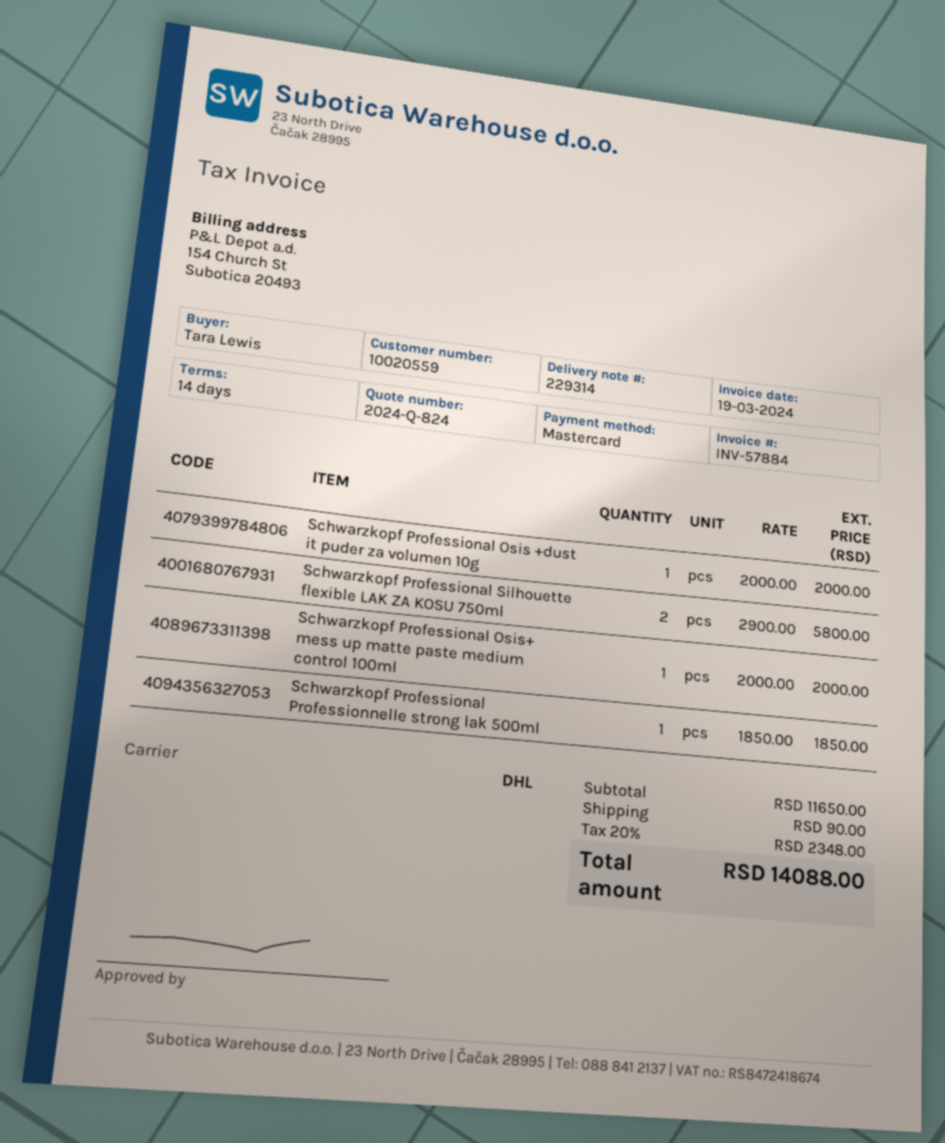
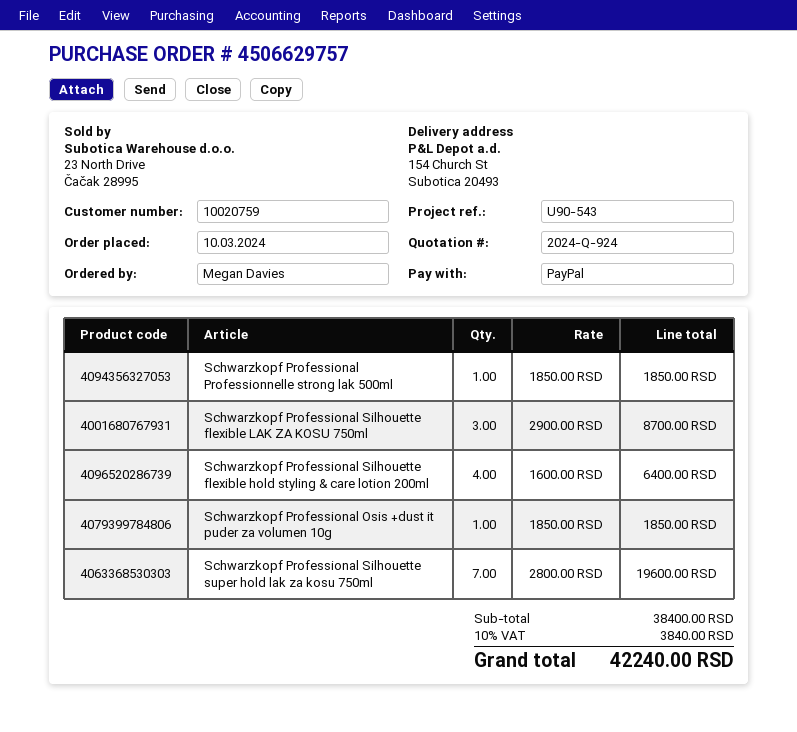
quote number: 2024-Q-824 -> 2024-Q-924
customer number: 10020559 -> 10020759
ordered by: Tara Lewis -> Megan Davies
payment method: Mastercard -> PayPal
Schwarzkopf Professional Osis +dust it puder za volumen 10g: 1 x 2000.00 = 2000.00 -> 1 x 1850.00 = 1850.00
Schwarzkopf Professional Silhouette flexible LAK ZA KOSU 750ml: 2 x 2900.00 = 5800.00 -> 3 x 2900.00 = 8700.00
Schwarzkopf Professional Osis+ mess up matte paste medium control 100ml: 1 x 2000.00 = 2000.00 -> none
Schwarzkopf Professional Silhouette flexible hold styling & care lotion 200ml: none -> 4 x 1600.00 = 6400.00
Schwarzkopf Professional Silhouette super hold lak za kosu 750ml: none -> 7 x 2800.00 = 19600.00
subtotal: 11650.00 -> 38400.00
shipping: 90.00 -> none
tax: 20% = 2348.00 -> 10% = 3840.00
total: 14088.00 -> 42240.00

